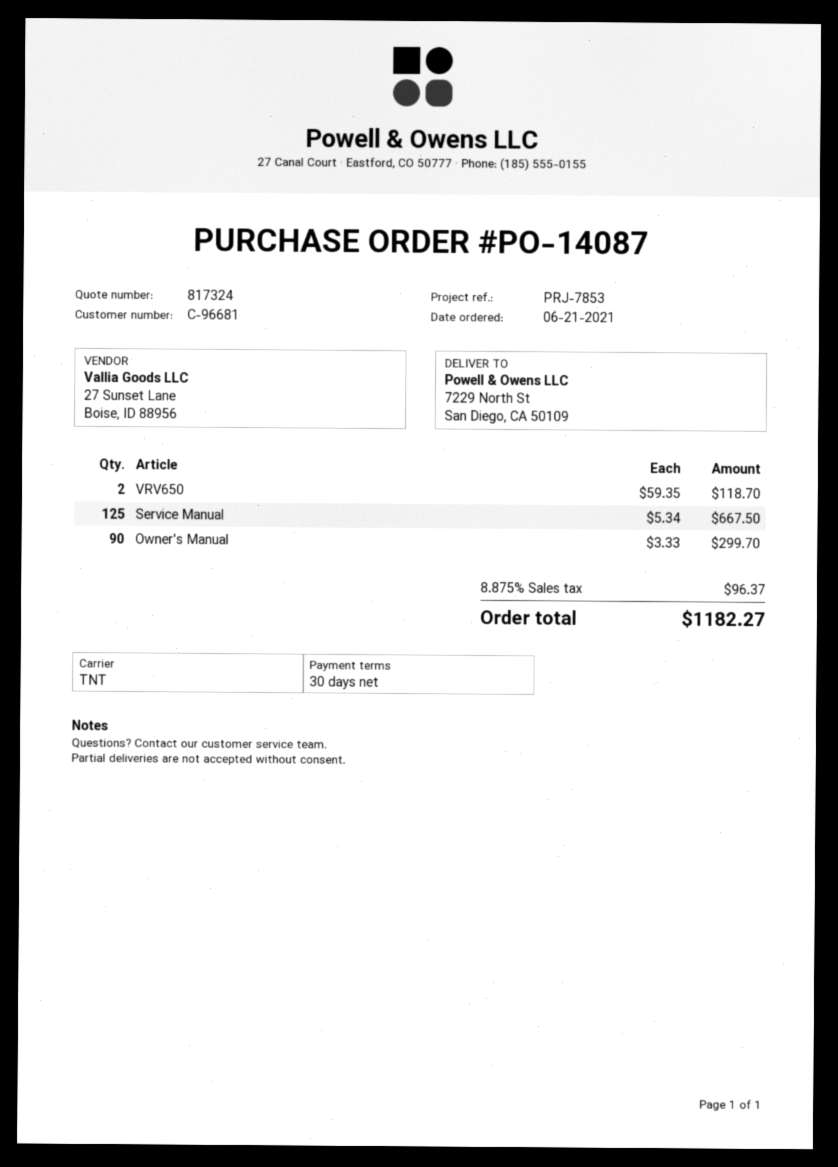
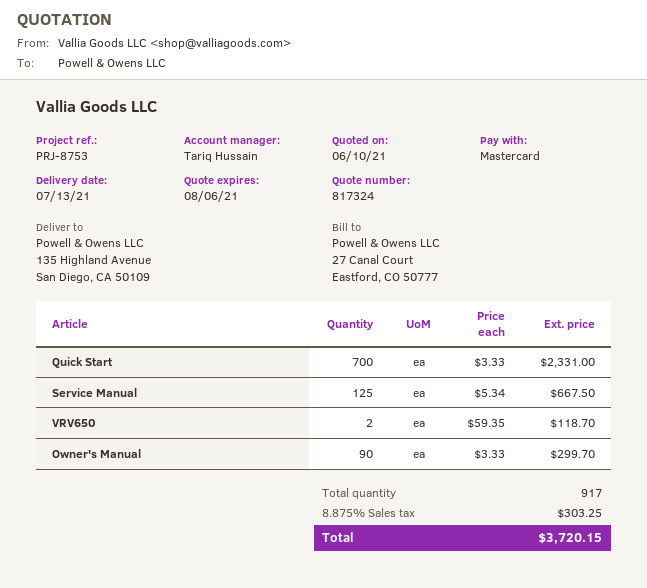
reference: PRJ-7853 -> PRJ-8753
ship to: 7229 North St, San Diego, CA 50109 -> 135 Highland Avenue, San Diego, CA 50109
Quick Start: none -> 700 x 3.33 = 2331.00
tax: 8.875% = 96.37 -> 8.875% = 303.25
total: 1182.27 -> 3720.15

